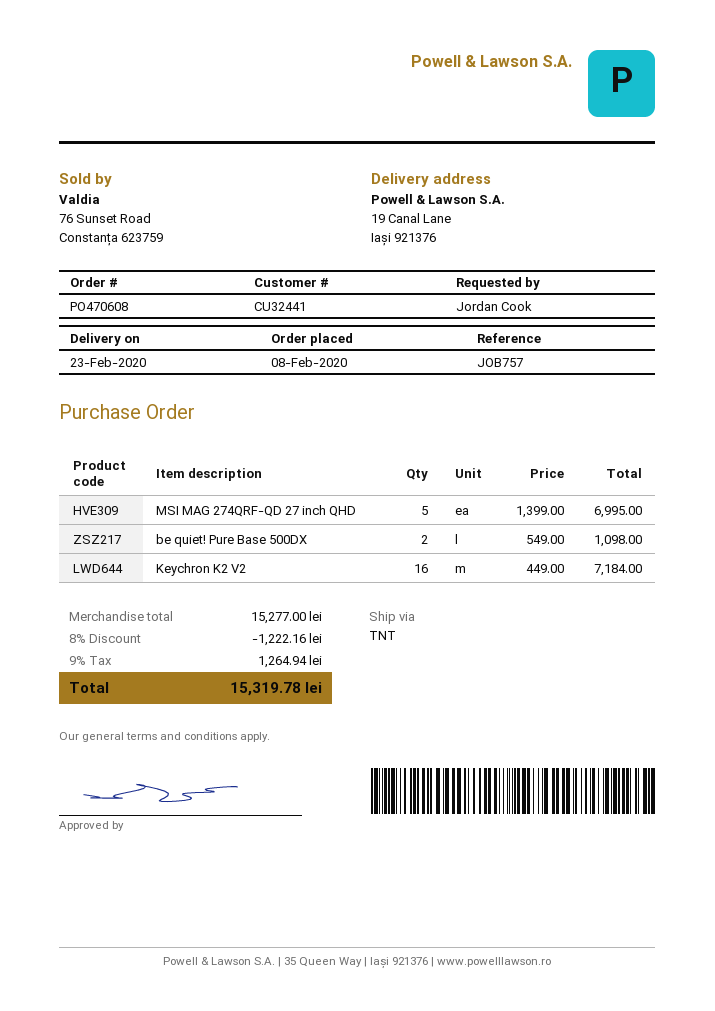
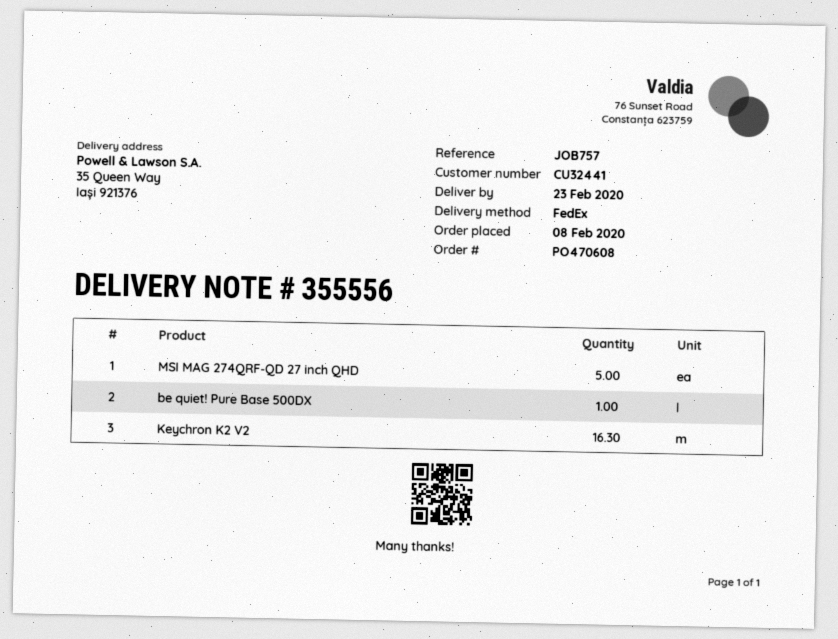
shipping method: TNT -> FedEx
ship to: 19 Canal Lane, Iași 921376 -> 35 Queen Way, Iași 921376
be quiet! Pure Base 500DX: 2 -> 1
Keychron K2 V2: 16 -> 16.3

